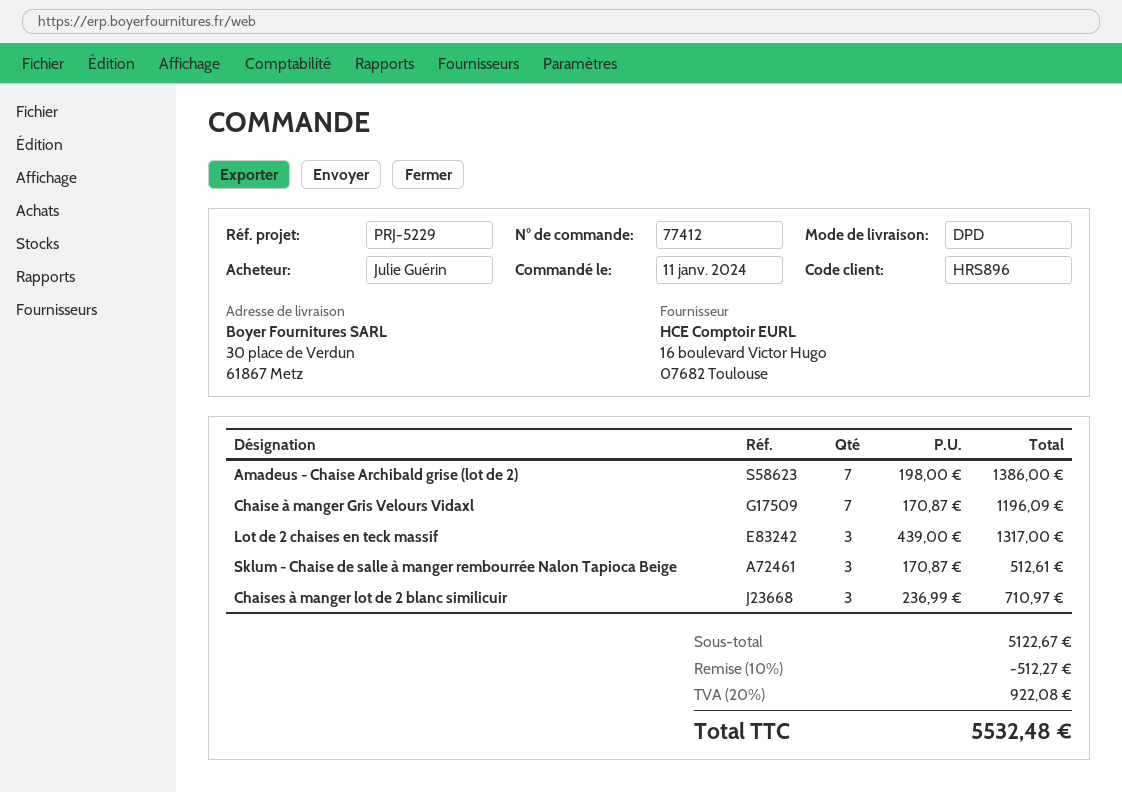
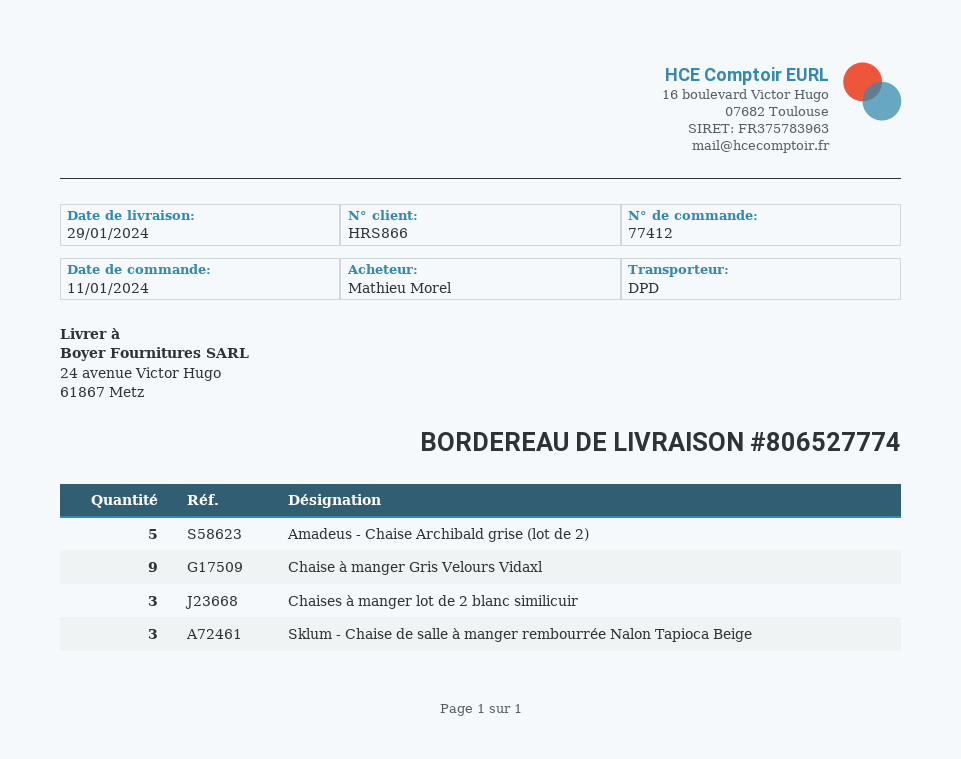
customer number: HRS896 -> HRS866
ordered by: Julie Guérin -> Mathieu Morel
ship to: 30 place de Verdun, 61867 Metz -> 24 avenue Victor Hugo, 61867 Metz
Amadeus - Chaise Archibald grise (lot de 2): 7 -> 5
Chaise à manger Gris Velours Vidaxl: 7 -> 9
Lot de 2 chaises en teck massif: 3 -> none

